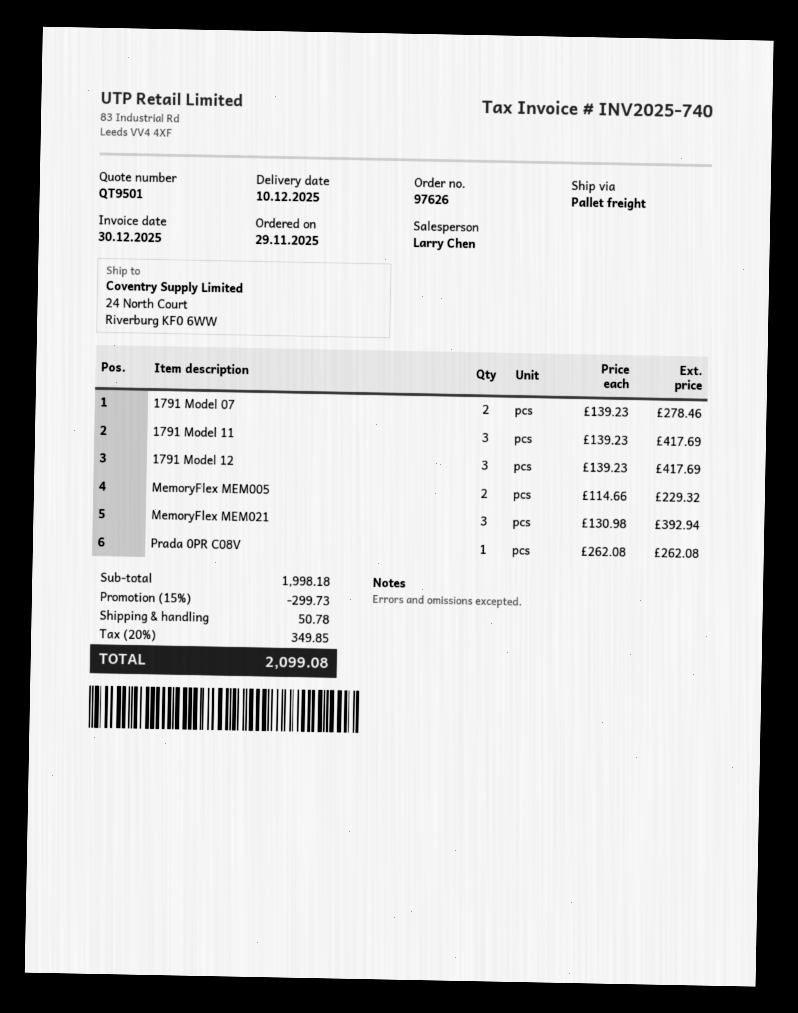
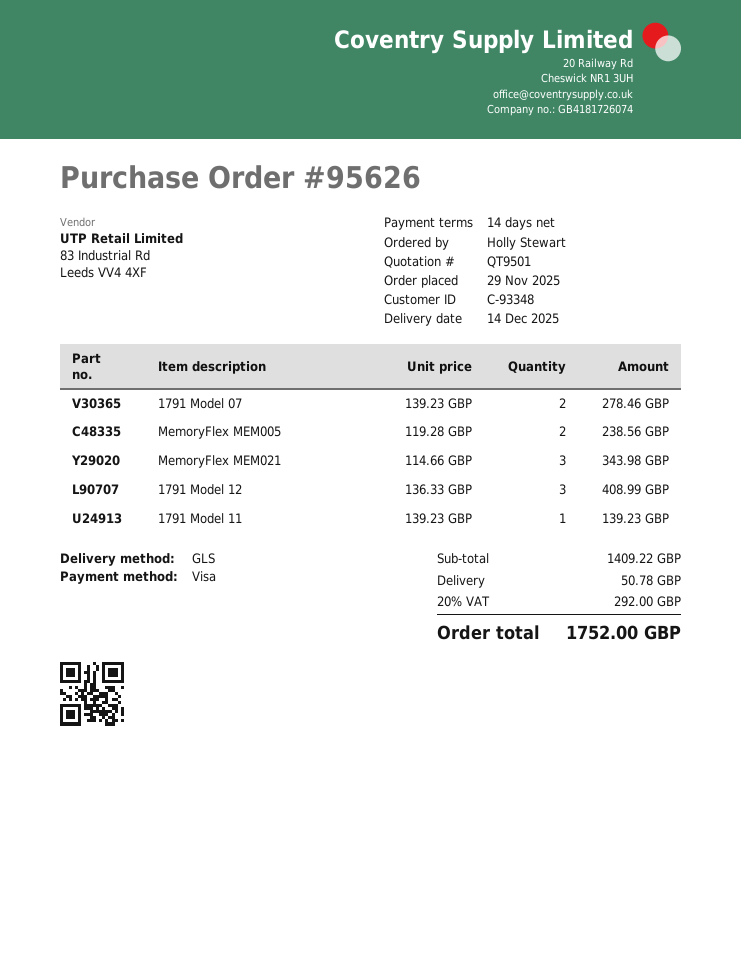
order number: 97626 -> 95626
delivery date: 2025-12-10 -> 2025-12-14
shipping method: pallet freight -> GLS
1791 Model 11: 3 x 139.23 = 417.69 -> 1 x 139.23 = 139.23
1791 Model 12: 3 x 139.23 = 417.69 -> 3 x 136.33 = 408.99
MemoryFlex MEM005: 2 x 114.66 = 229.32 -> 2 x 119.28 = 238.56
MemoryFlex MEM021: 3 x 130.98 = 392.94 -> 3 x 114.66 = 343.98
Prada 0PR C08V: 1 x 262.08 = 262.08 -> none
subtotal: 1998.18 -> 1409.22
discount: 15% = 299.73 -> none
tax: 20% = 349.85 -> 20% = 292.00
total: 2099.08 -> 1752.00

